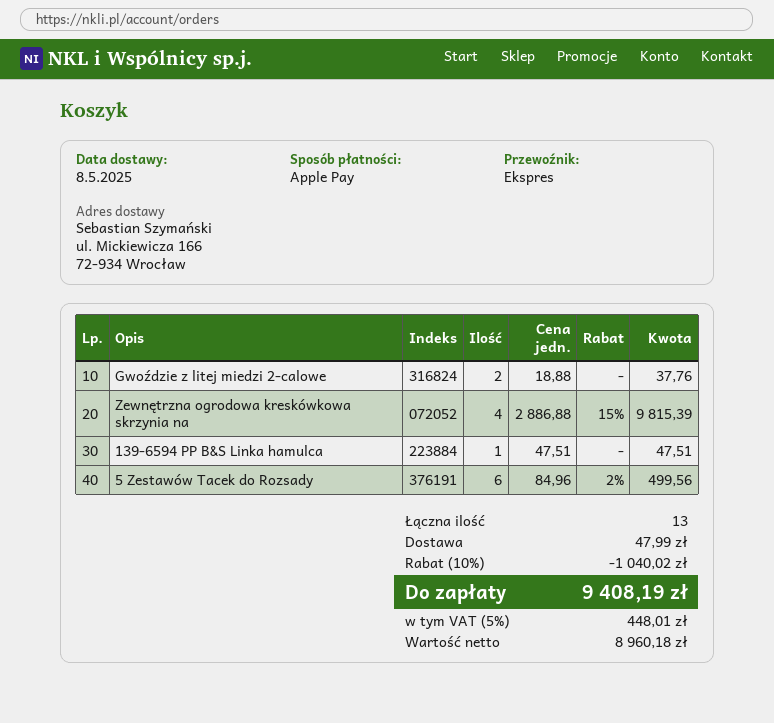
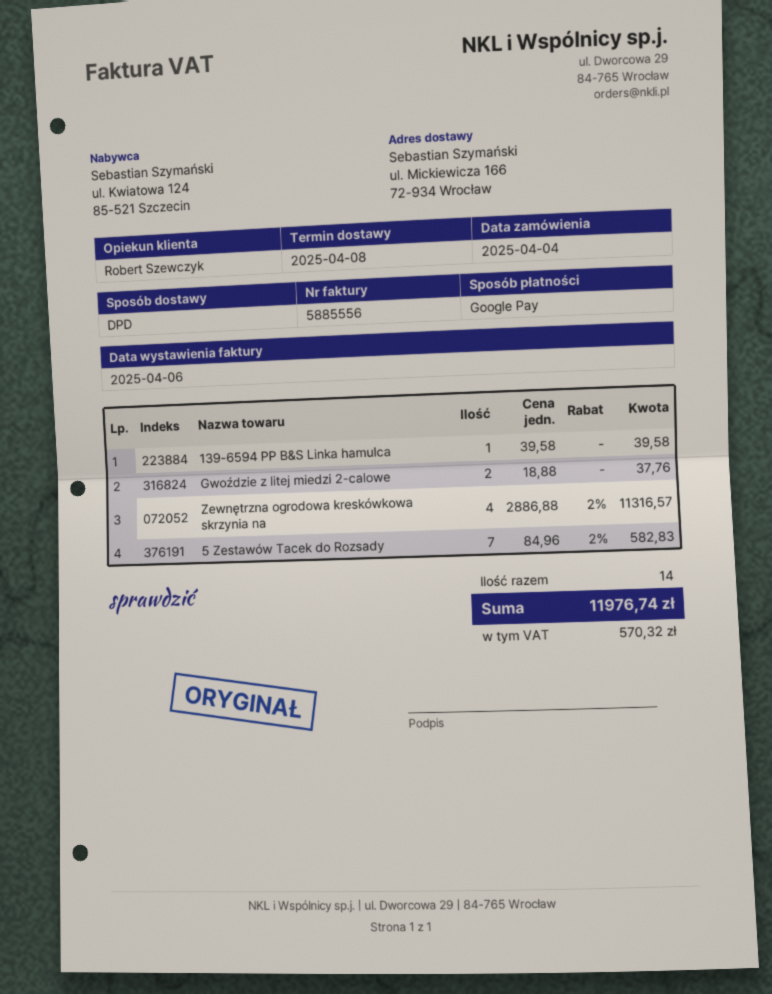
delivery date: 2025-05-08 -> 2025-04-08
payment method: Apple Pay -> Google Pay
shipping method: express -> DPD
Zewnętrzna ogrodowa kreskówkowa skrzynia na: 4 x 2886.88 - 15% = 9815.39 -> 4 x 2886.88 - 2% = 11316.57
139-6594 PP B&S Linka hamulca: 1 x 47.51 = 47.51 -> 1 x 39.58 = 39.58
5 Zestawów Tacek do Rozsady: 6 x 84.96 - 2% = 499.56 -> 7 x 84.96 - 2% = 582.83
total quantity: 13 -> 14
discount: 10% = 1040.02 -> none
shipping: 47.99 -> none
tax: 448.01 -> 570.32
total: 9408.19 -> 11976.74

